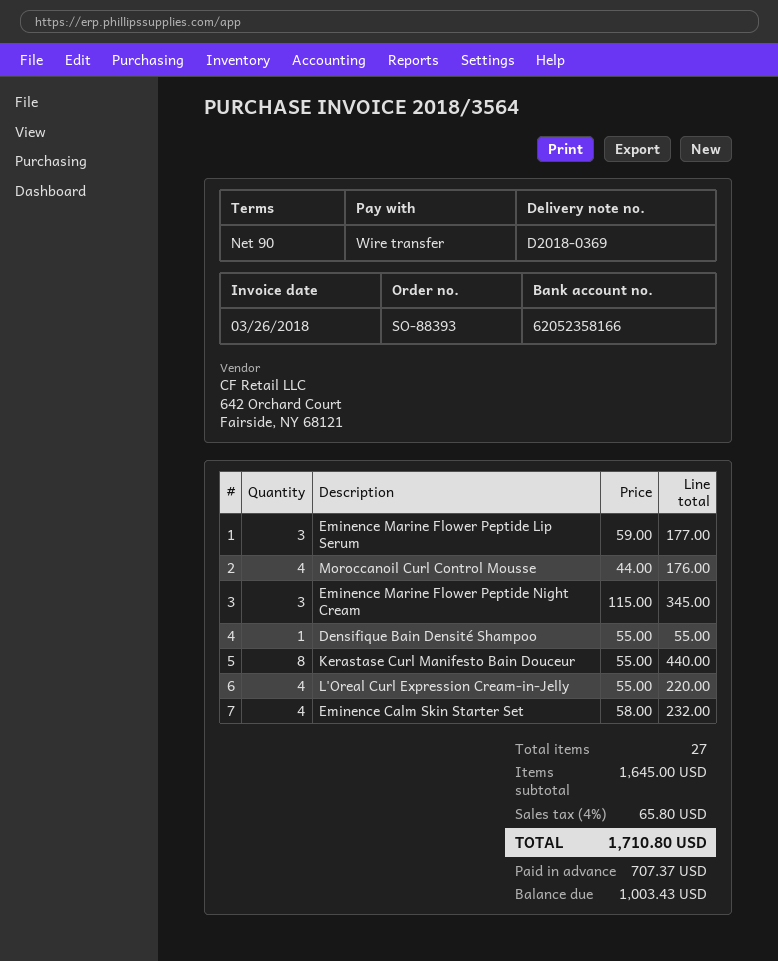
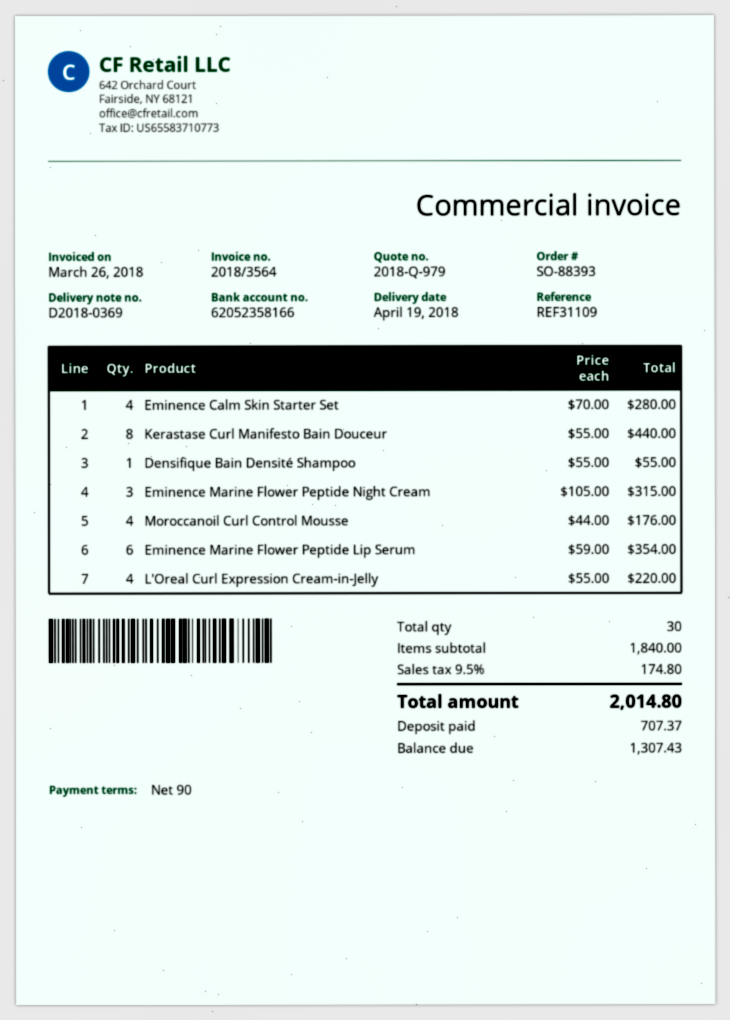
Eminence Marine Flower Peptide Lip Serum: 3 x 59.00 = 177.00 -> 6 x 59.00 = 354.00
Eminence Marine Flower Peptide Night Cream: 3 x 115.00 = 345.00 -> 3 x 105.00 = 315.00
Eminence Calm Skin Starter Set: 4 x 58.00 = 232.00 -> 4 x 70.00 = 280.00
total quantity: 27 -> 30
subtotal: 1645.00 -> 1840.00
tax: 4% = 65.80 -> 9.5% = 174.80
total: 1710.80 -> 2014.80
balance: 1003.43 -> 1307.43

